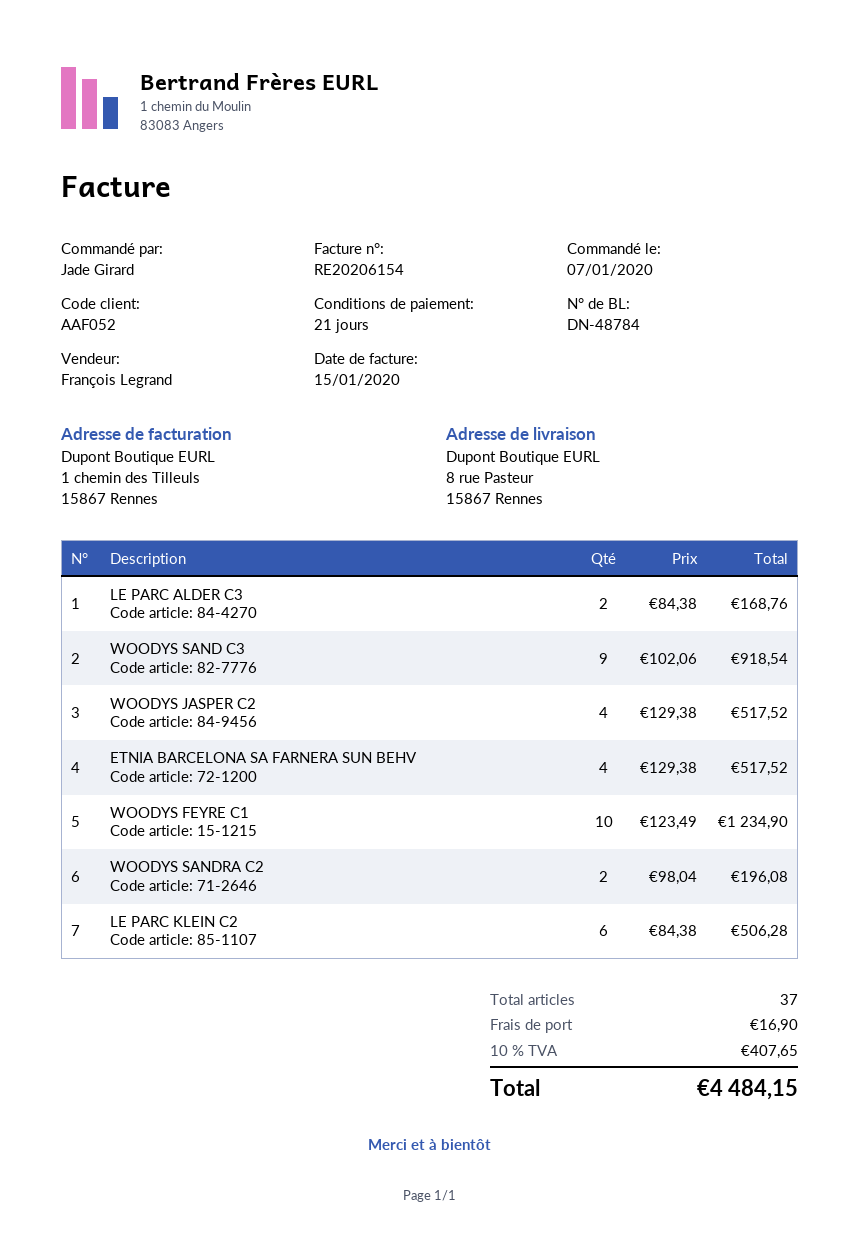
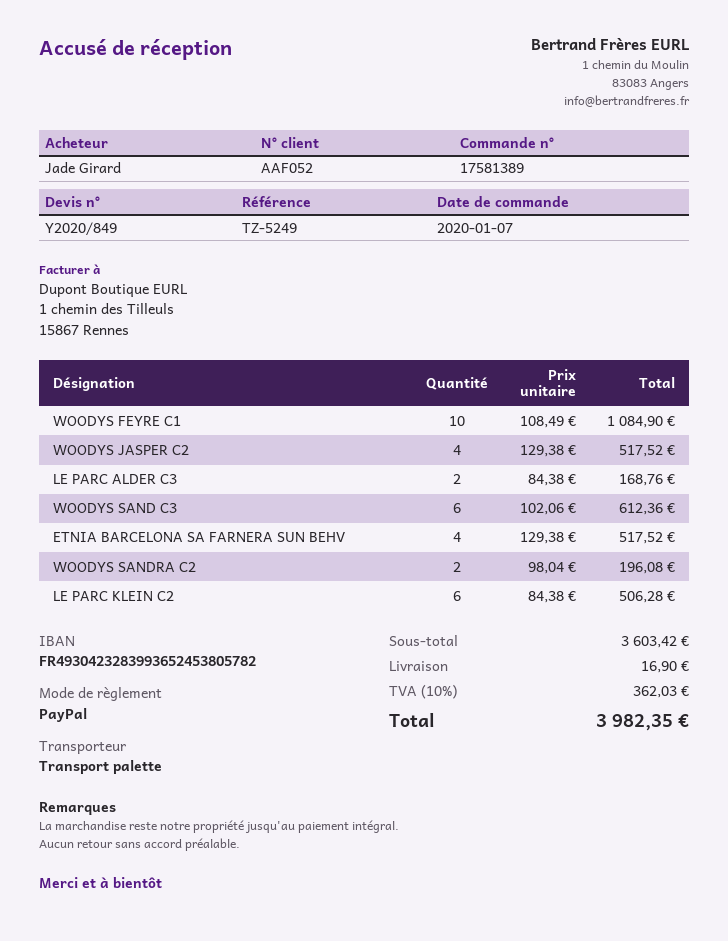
WOODYS SAND C3: 9 x 102.06 = 918.54 -> 6 x 102.06 = 612.36
WOODYS FEYRE C1: 10 x 123.49 = 1234.90 -> 10 x 108.49 = 1084.90
tax: 10% = 407.65 -> 10% = 362.03
total: 4484.15 -> 3982.35

